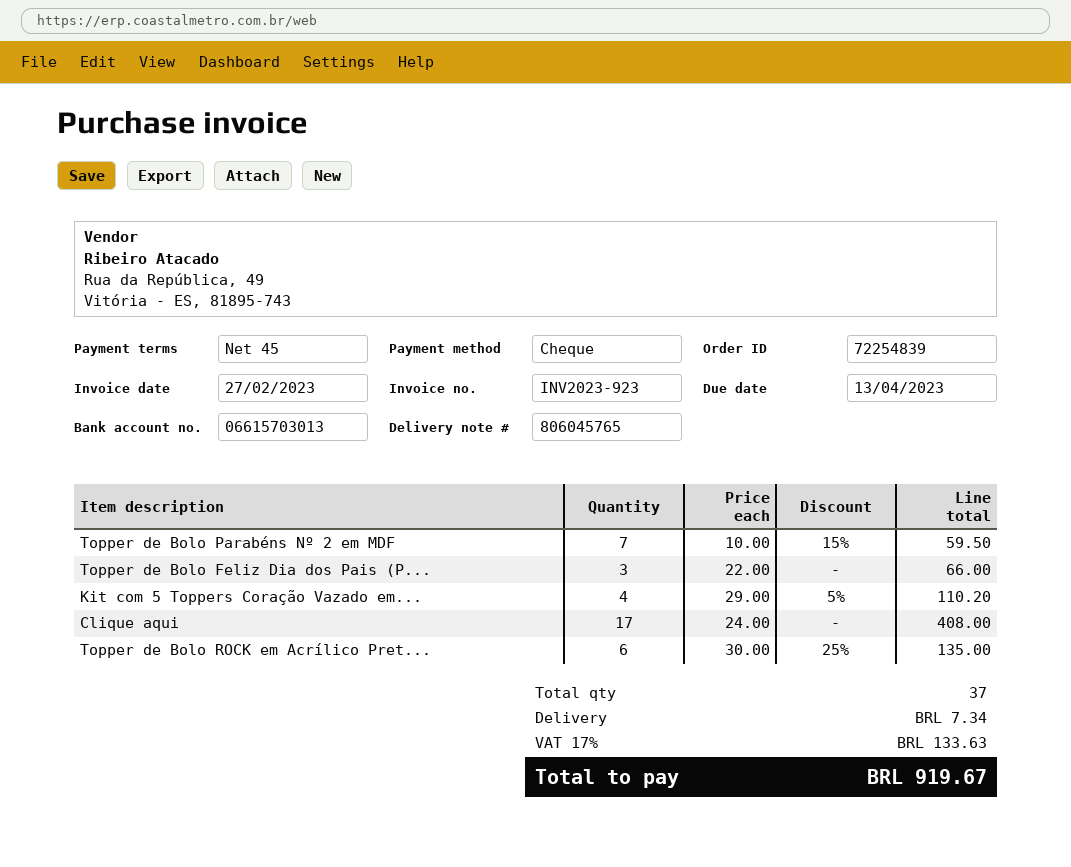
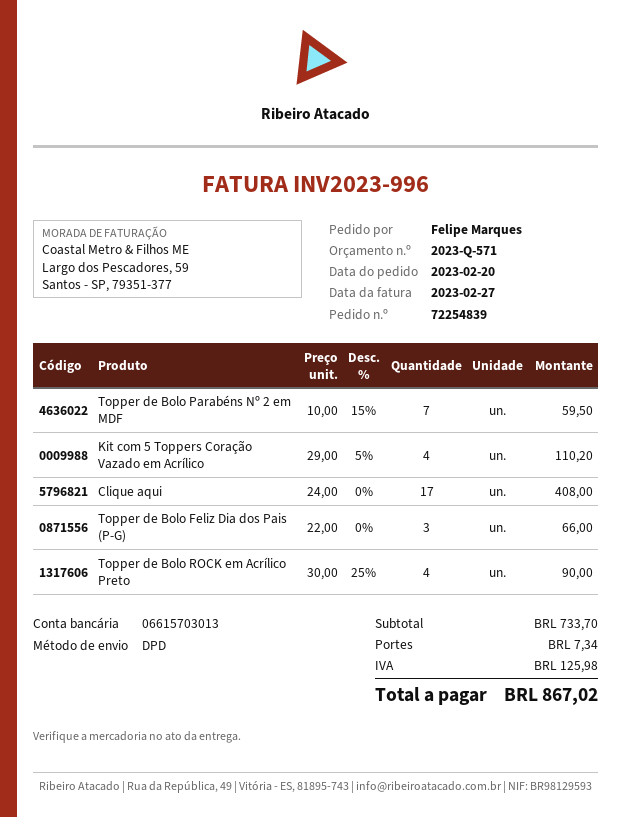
invoice number: INV2023-923 -> INV2023-996
Topper de Bolo ROCK em Acrílico Pret...: 6 x 30.00 - 25% = 135.00 -> 4 x 30.00 - 25% = 90.00
tax: 133.63 -> 125.98
total: 919.67 -> 867.02

